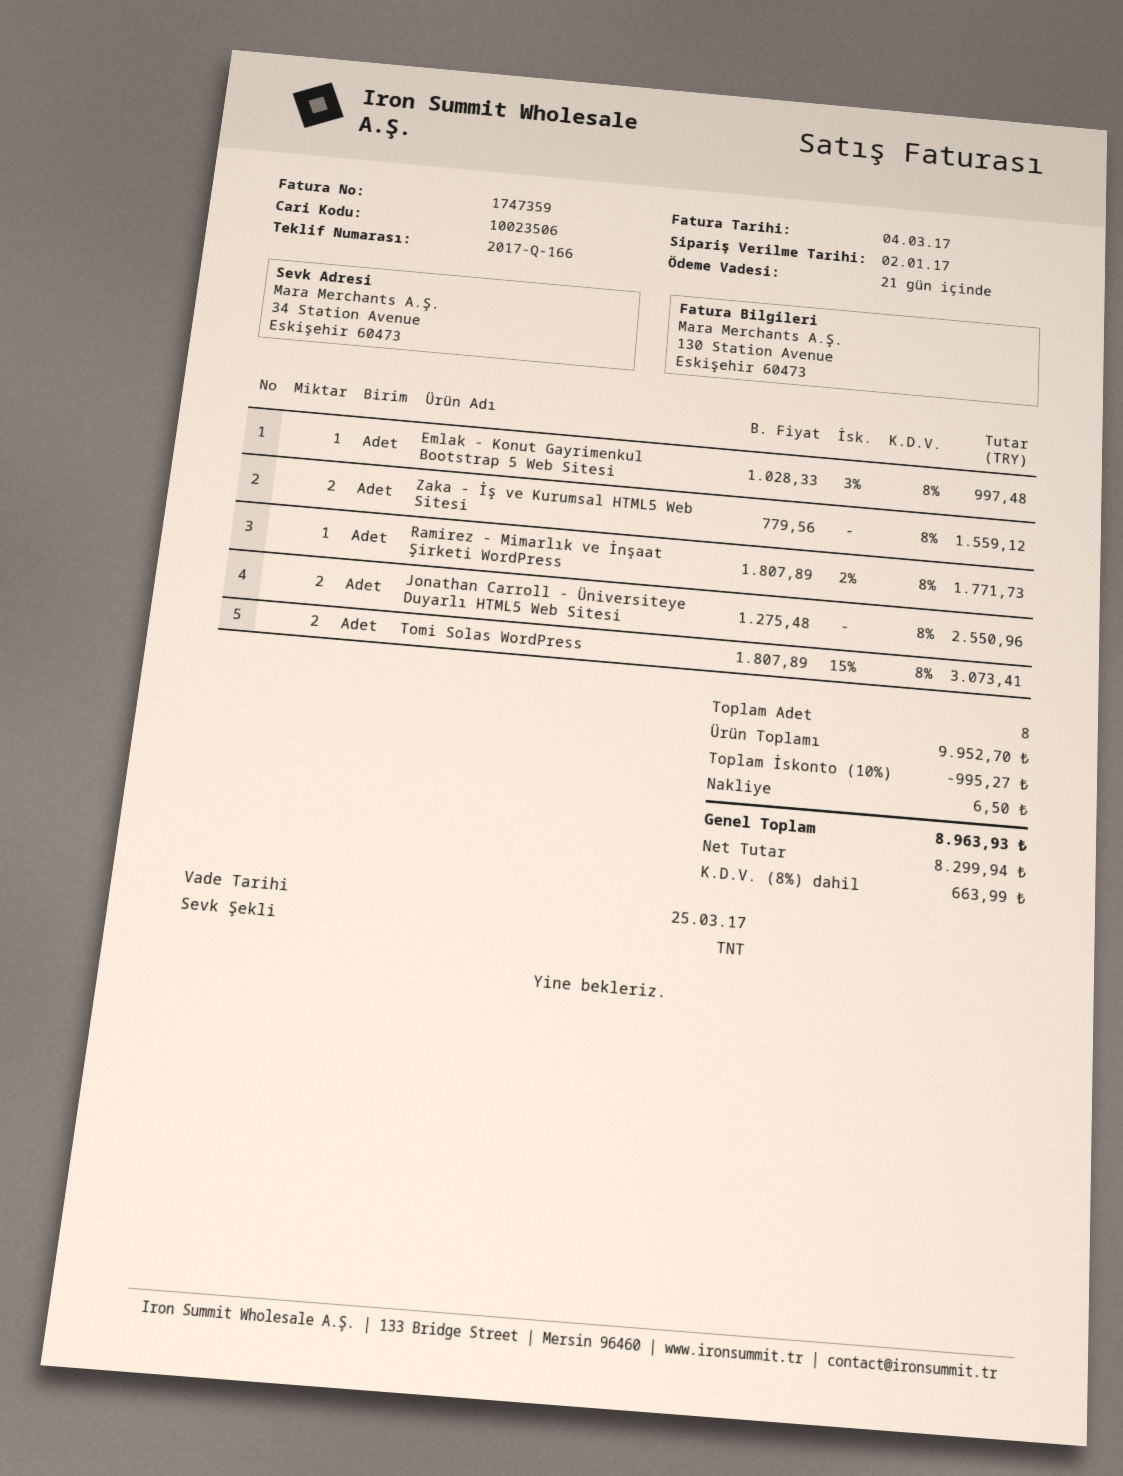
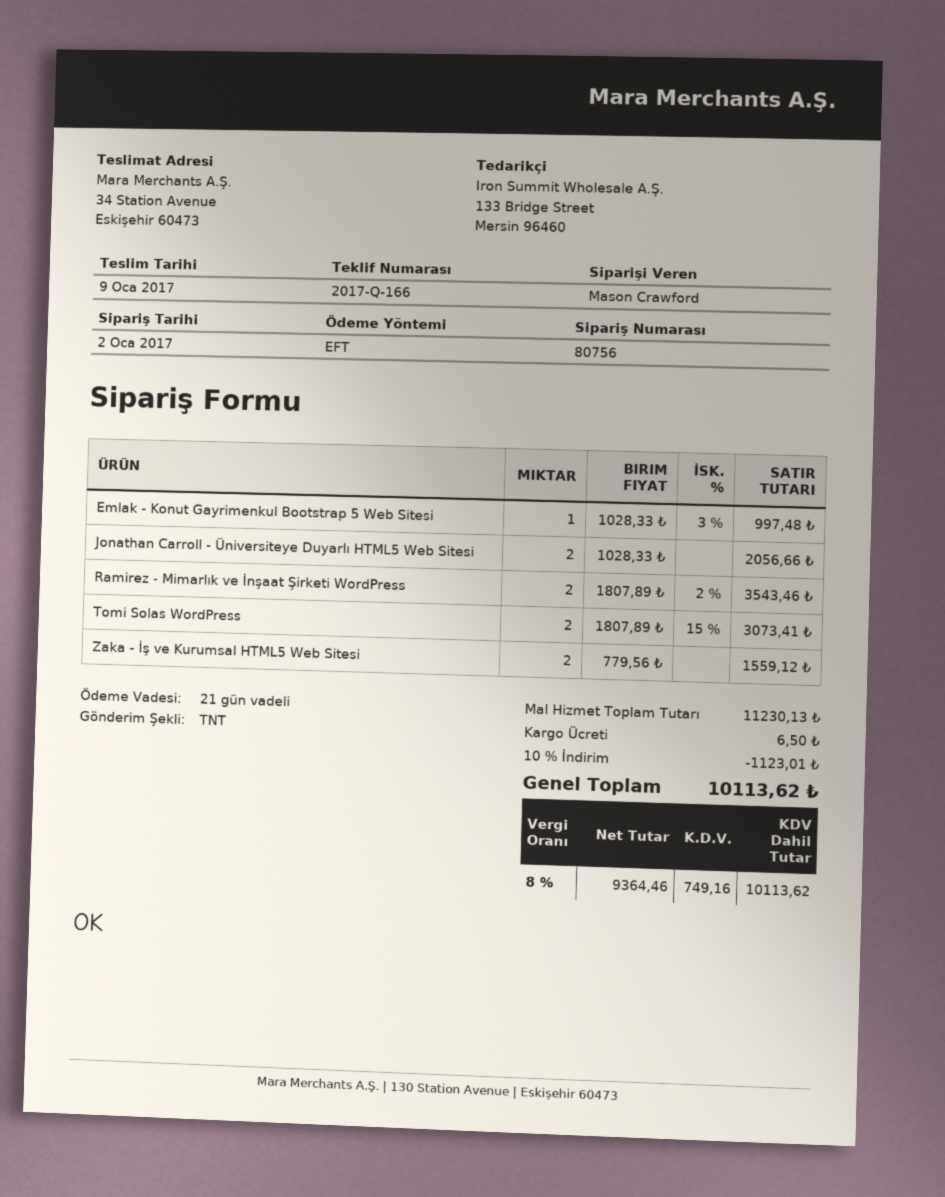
Ramirez - Mimarlık ve İnşaat Şirketi WordPress: 1 x 1807.89 - 2% = 1771.73 -> 2 x 1807.89 - 2% = 3543.46
Jonathan Carroll - Üniversiteye Duyarlı HTML5 Web Sitesi: 2 x 1275.48 = 2550.96 -> 2 x 1028.33 = 2056.66
subtotal: 9952.70 -> 11230.13
discount: 10% = 995.27 -> 10% = 1123.01
net: 8299.94 -> 9364.46
tax: 8% = 663.99 -> 8% = 749.16
total: 8963.93 -> 10113.62

